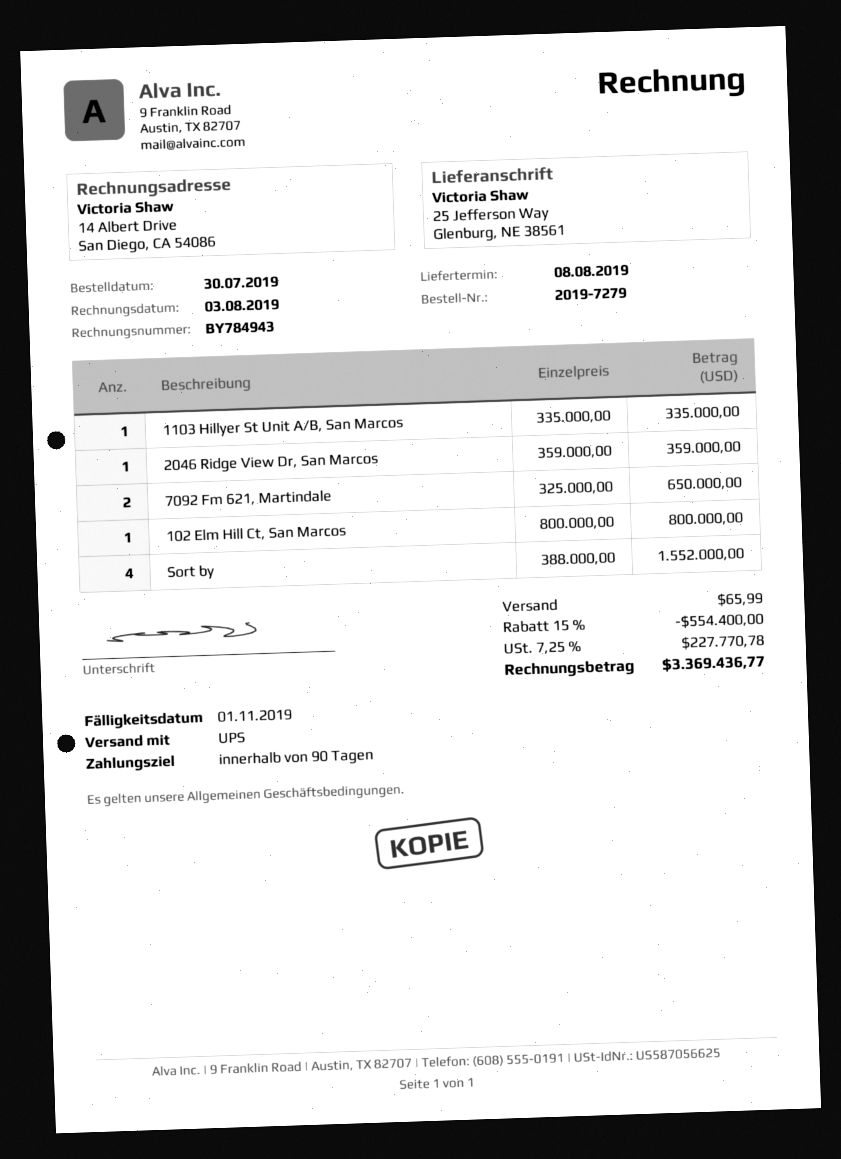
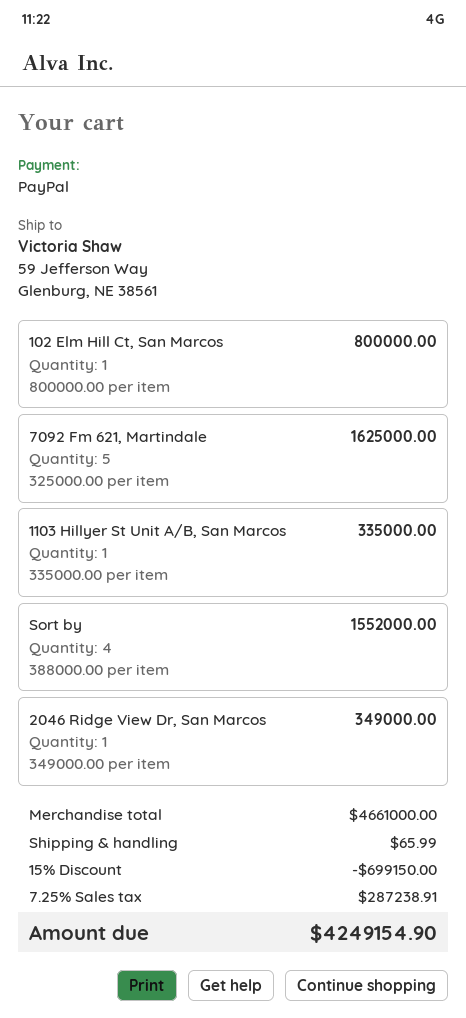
ship to: 25 Jefferson Way, Glenburg, NE 38561 -> 59 Jefferson Way, Glenburg, NE 38561
2046 Ridge View Dr, San Marcos: 1 x 359000.00 = 359000.00 -> 1 x 349000.00 = 349000.00
7092 Fm 621, Martindale: 2 x 325000.00 = 650000.00 -> 5 x 325000.00 = 1625000.00
discount: 15% = 554400.00 -> 15% = 699150.00
tax: 7.25% = 227770.78 -> 7.25% = 287238.91
total: 3369436.77 -> 4249154.90

